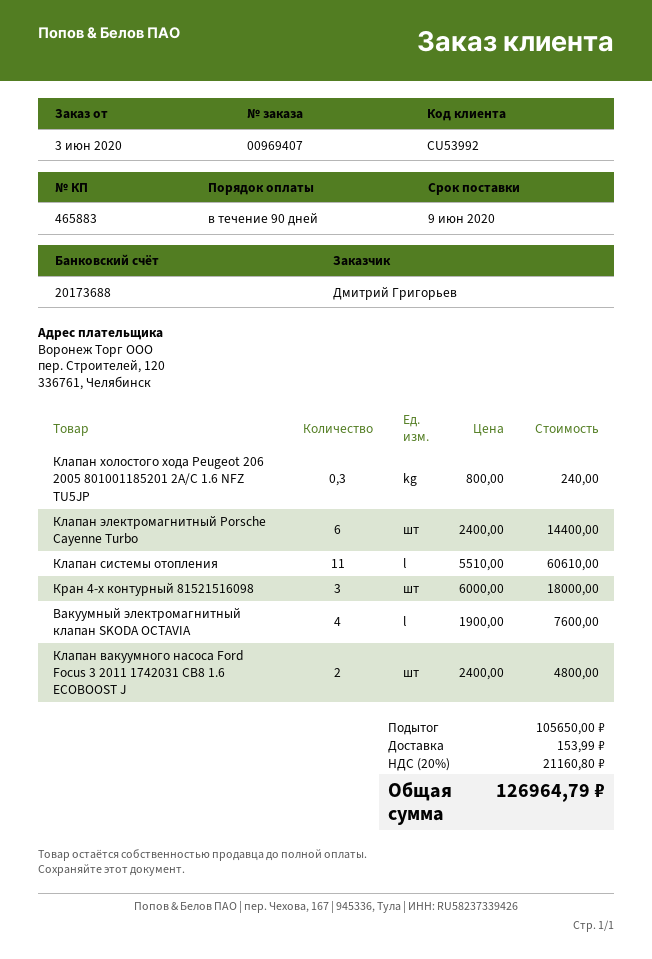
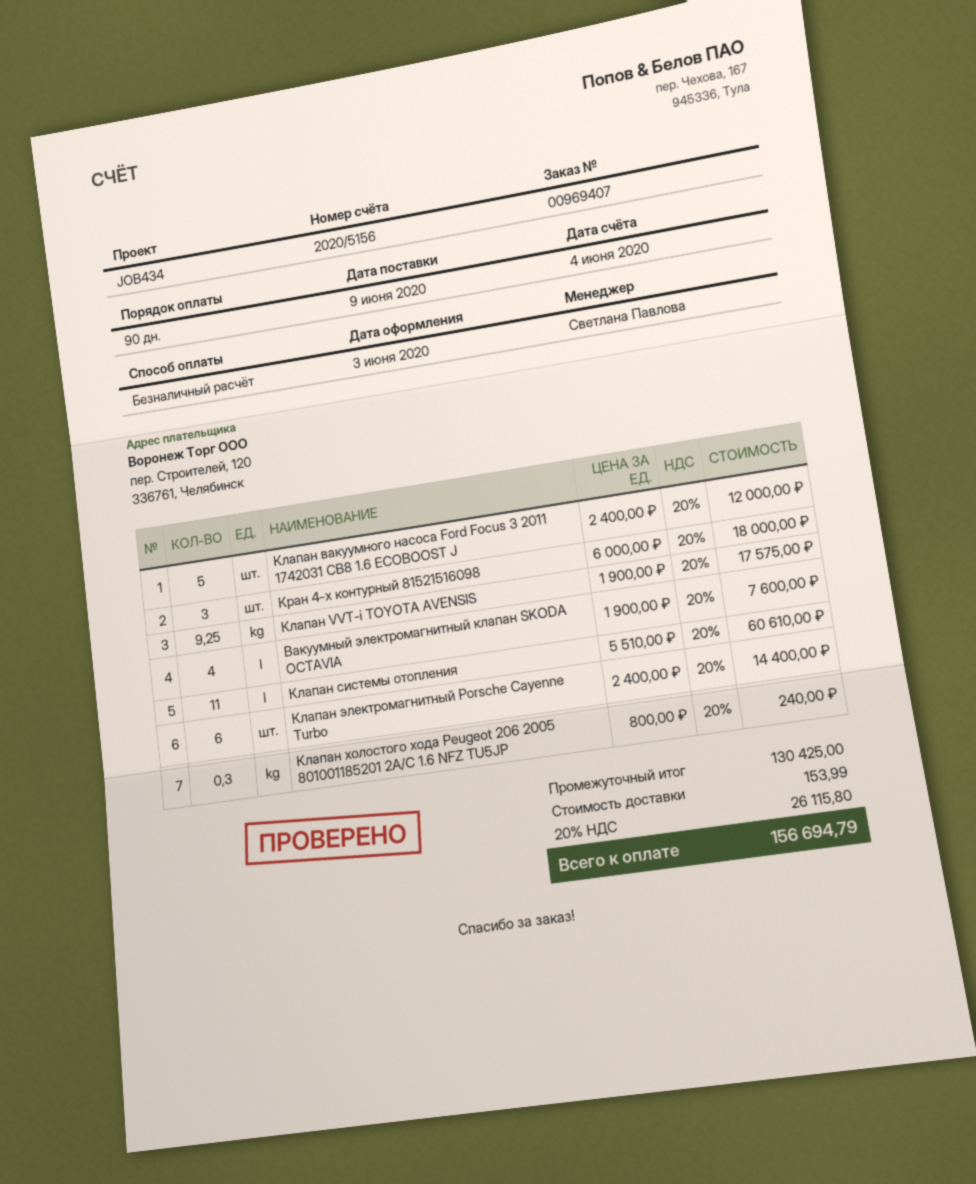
Клапан вакуумного насоса Ford Focus 3 2011 1742031 CB8 1.6 ECOBOOST J: 2 x 2400.00 = 4800.00 -> 5 x 2400.00 = 12000.00
Клапан VVT-i TOYOTA AVENSIS: none -> 9.25 x 1900.00 = 17575.00
subtotal: 105650.00 -> 130425.00
tax: 20% = 21160.80 -> 20% = 26115.80
total: 126964.79 -> 156694.79

